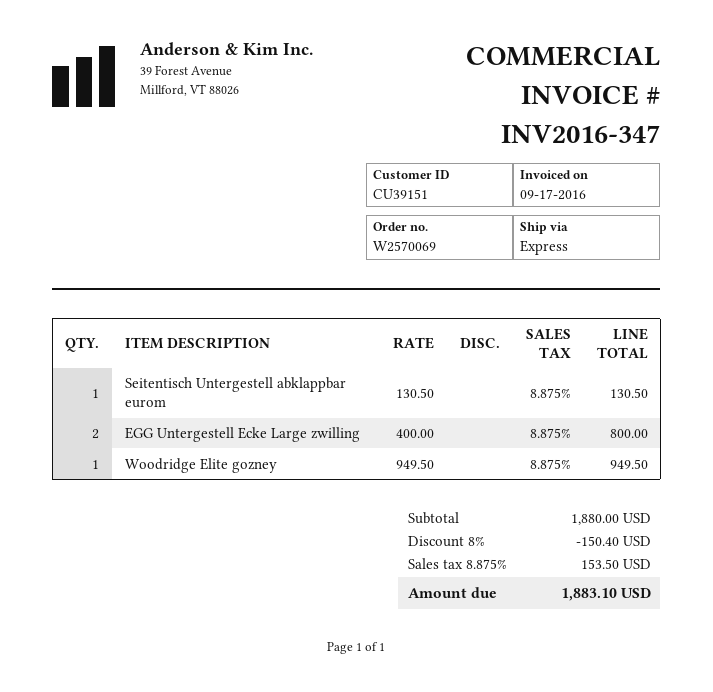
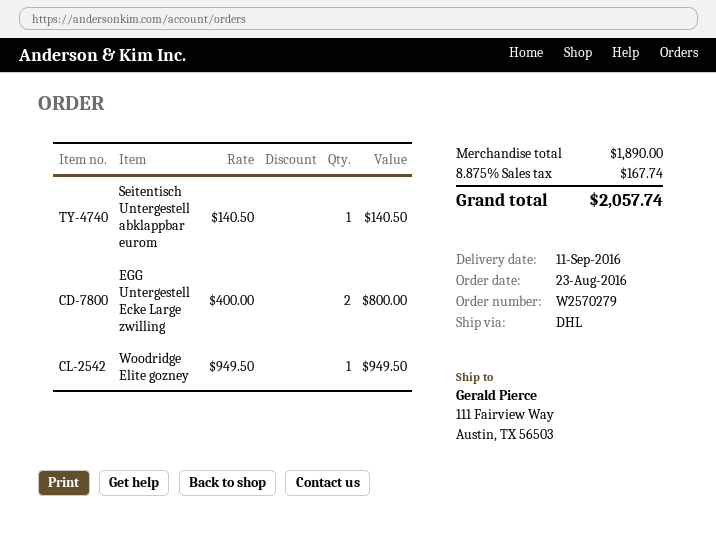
order number: W2570069 -> W2570279
shipping method: express -> DHL
Seitentisch Untergestell abklappbar eurom: 1 x 130.50 = 130.50 -> 1 x 140.50 = 140.50
subtotal: 1880.00 -> 1890.00
discount: 8% = 150.40 -> none
tax: 8.875% = 153.50 -> 8.875% = 167.74
total: 1883.10 -> 2057.74

